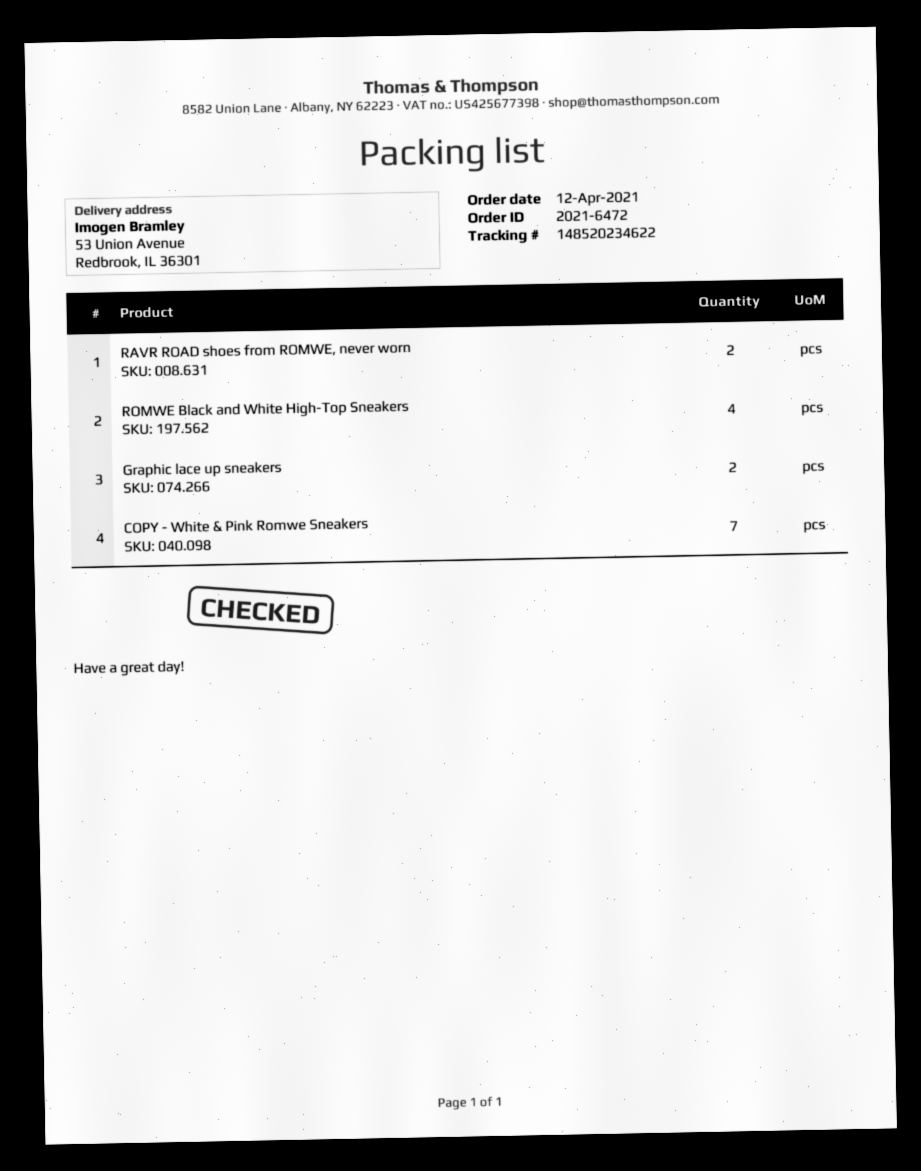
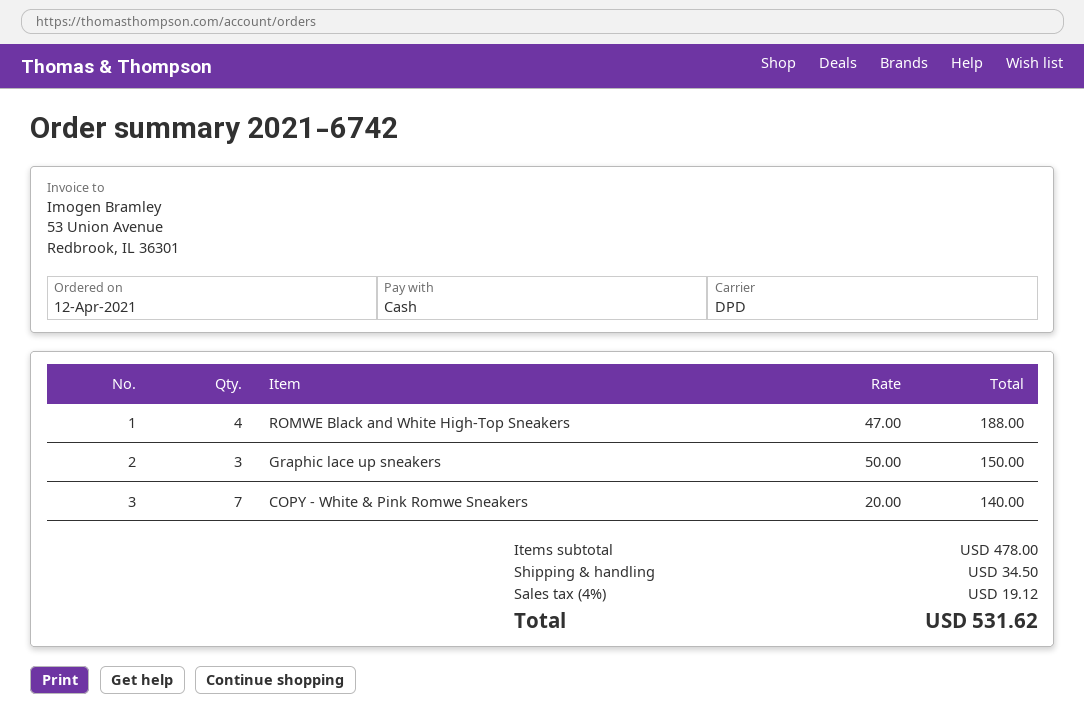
order number: 2021-6472 -> 2021-6742
RAVR ROAD shoes from ROMWE, never worn: 2 -> none
Graphic lace up sneakers: 2 -> 3

